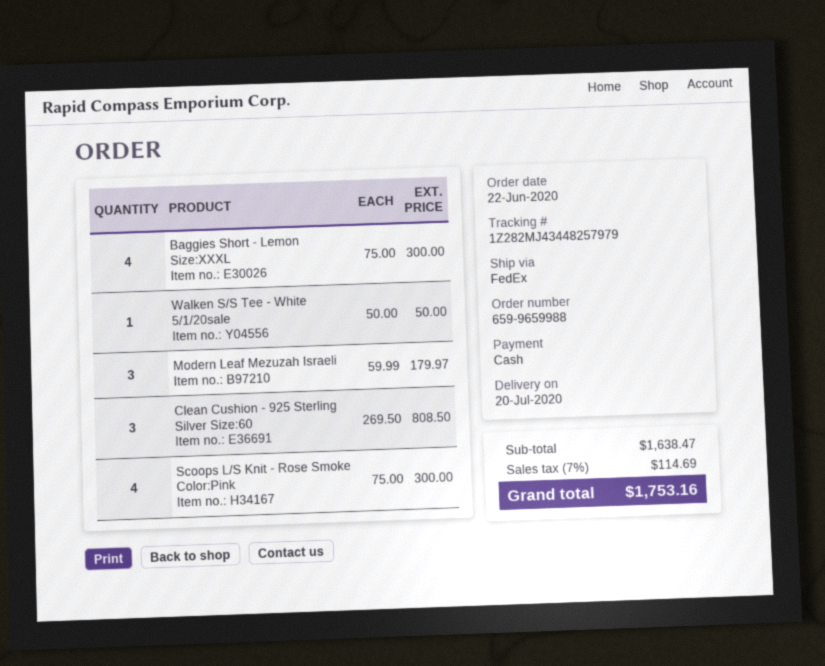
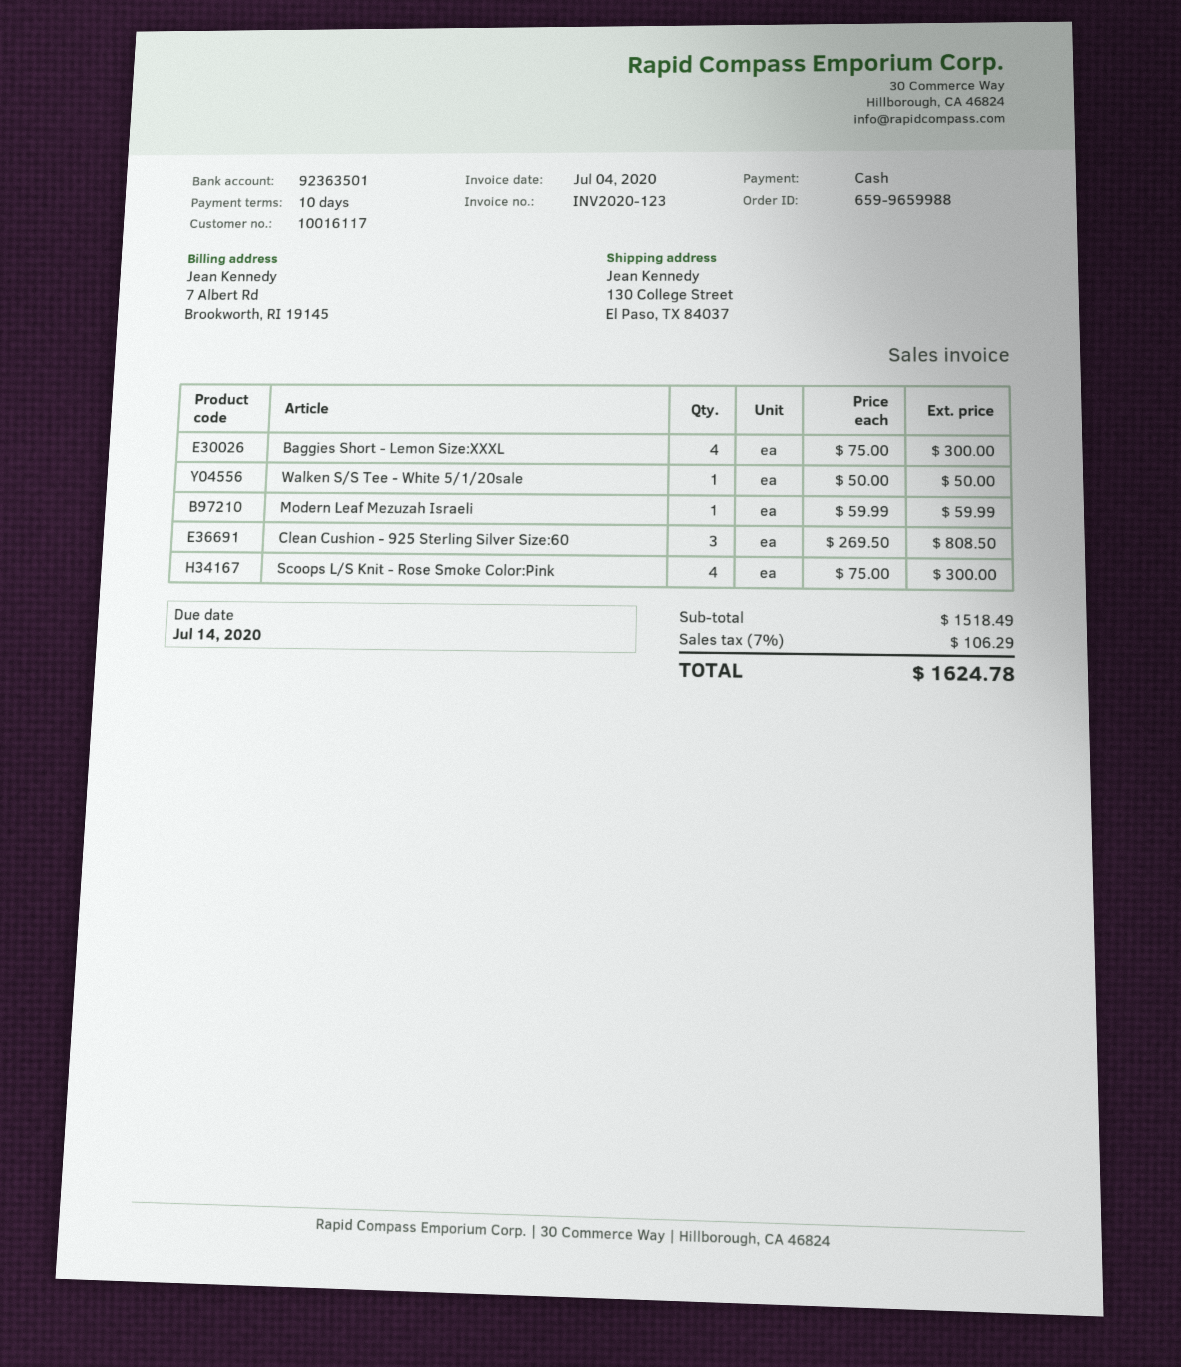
Modern Leaf Mezuzah Israeli: 3 x 59.99 = 179.97 -> 1 x 59.99 = 59.99
subtotal: 1638.47 -> 1518.49
tax: 7% = 114.69 -> 7% = 106.29
total: 1753.16 -> 1624.78

